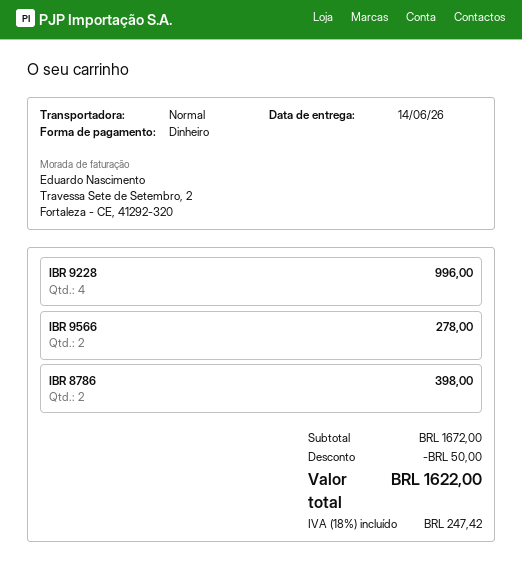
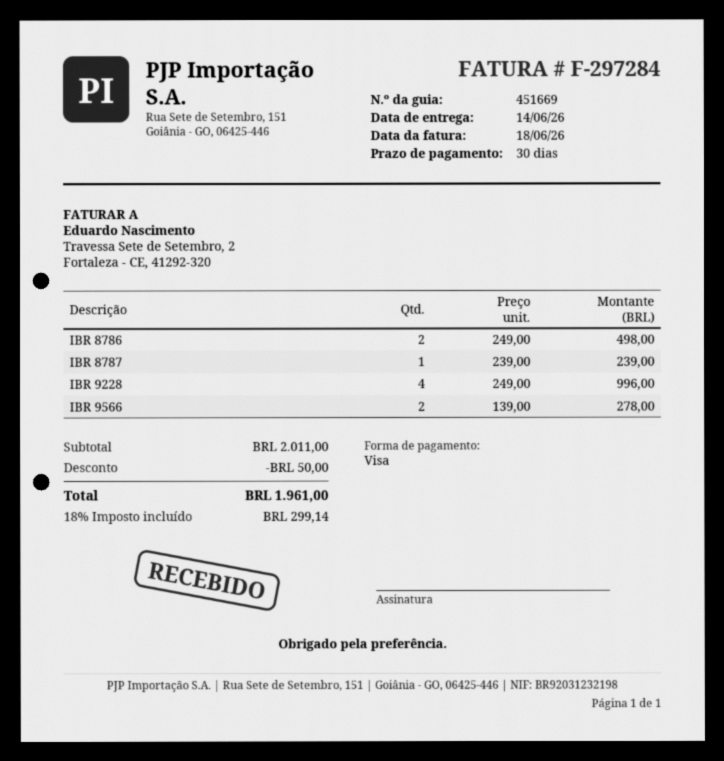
payment method: cash -> Visa
IBR 8786: 2 for 398.00 -> 2 for 498.00
IBR 8787: none -> 1 for 239.00
subtotal: 1672.00 -> 2011.00
tax: 18% = 247.42 -> 18% = 299.14
total: 1622.00 -> 1961.00

